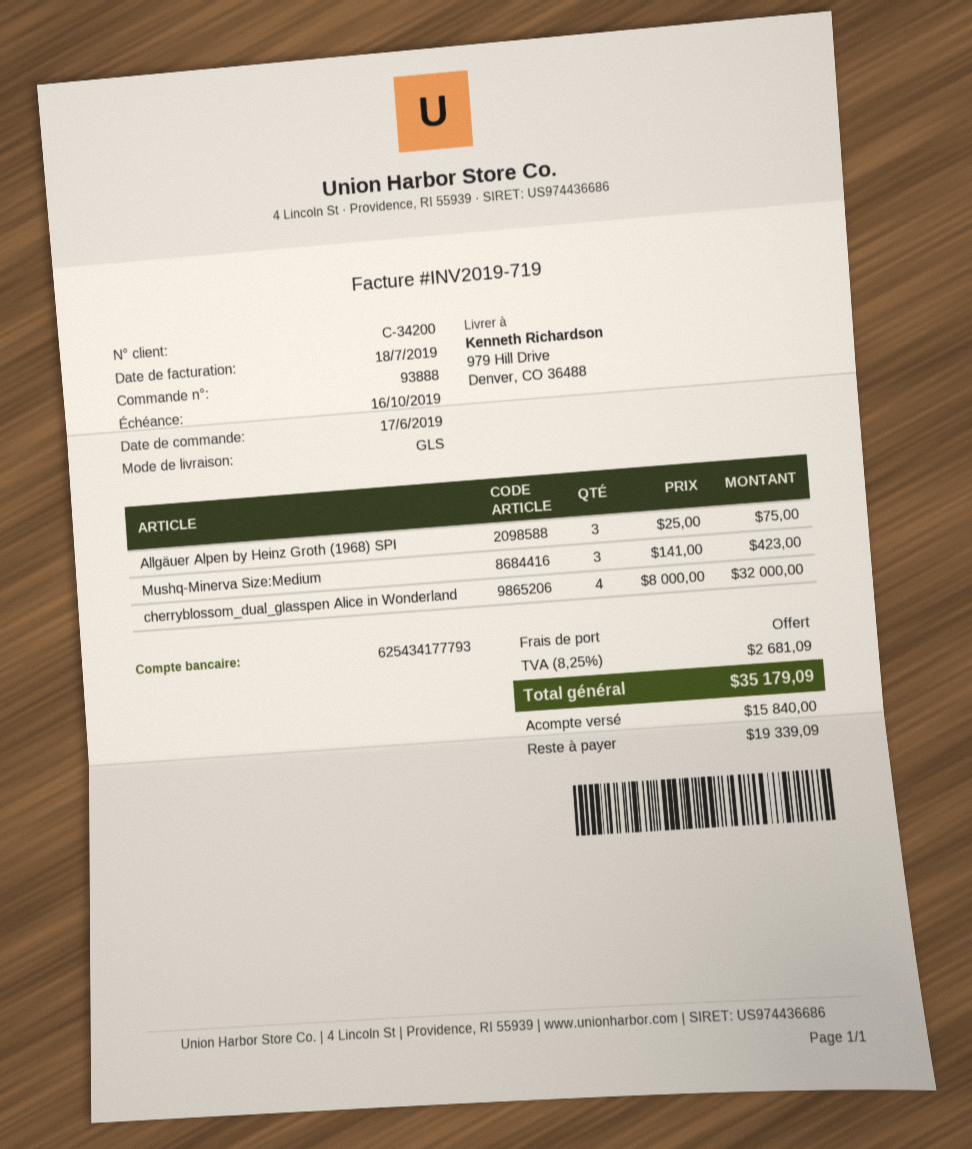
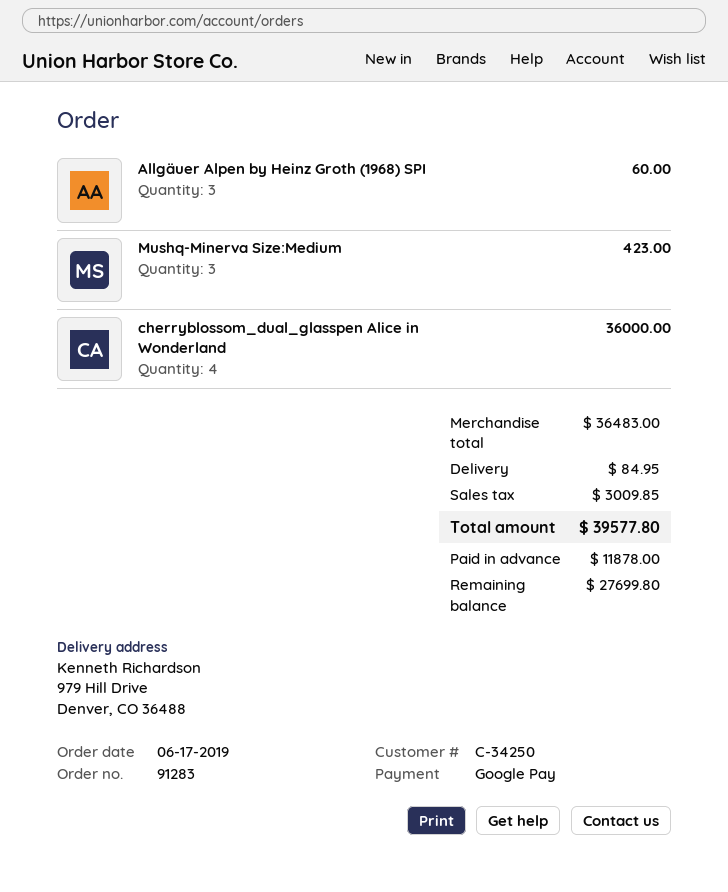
order number: 93888 -> 91283
customer number: C-34200 -> C-34250
Allgäuer Alpen by Heinz Groth (1968) SPI: 3 for 75.00 -> 3 for 60.00
cherryblossom_dual_glasspen Alice in Wonderland: 4 for 32000.00 -> 4 for 36000.00
shipping: 0.00 -> 84.95
tax: 2681.09 -> 3009.85
total: 35179.09 -> 39577.80
deposit: 15840.00 -> 11878.00
balance: 19339.09 -> 27699.80

